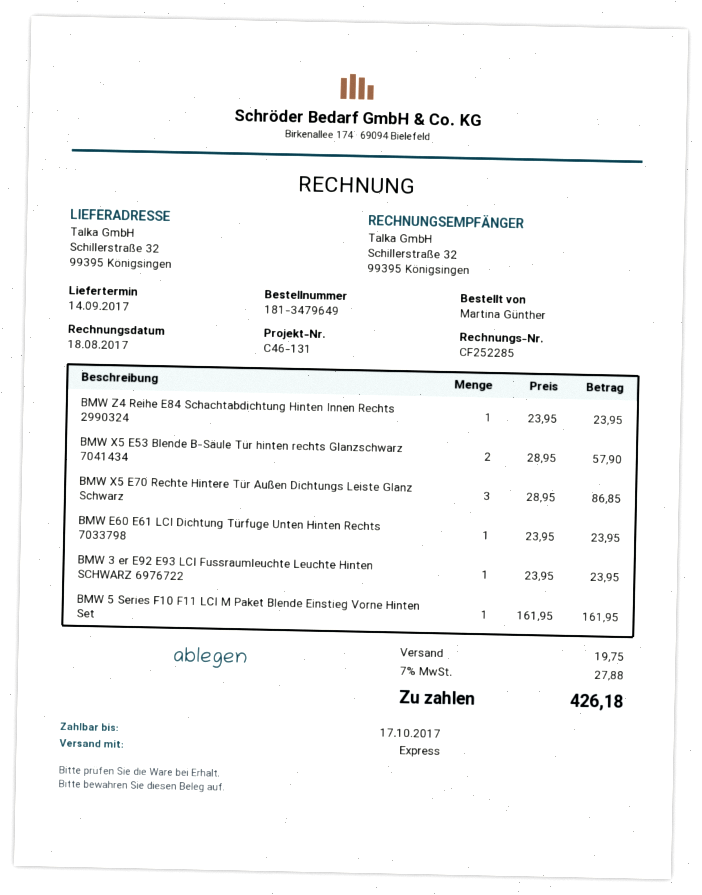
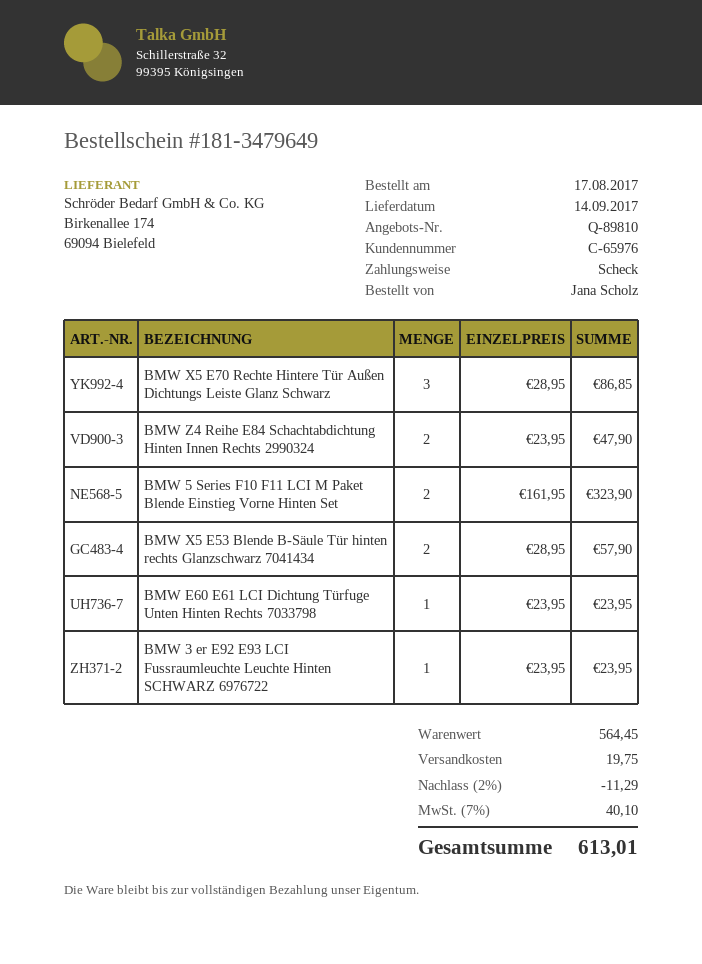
ordered by: Martina Günther -> Jana Scholz
BMW Z4 Reihe E84 Schachtabdichtung Hinten Innen Rechts 2990324: 1 x 23.95 = 23.95 -> 2 x 23.95 = 47.90
BMW 5 Series F10 F11 LCI M Paket Blende Einstieg Vorne Hinten Set: 1 x 161.95 = 161.95 -> 2 x 161.95 = 323.90
discount: none -> 2% = 11.29
tax: 7% = 27.88 -> 7% = 40.10
total: 426.18 -> 613.01

